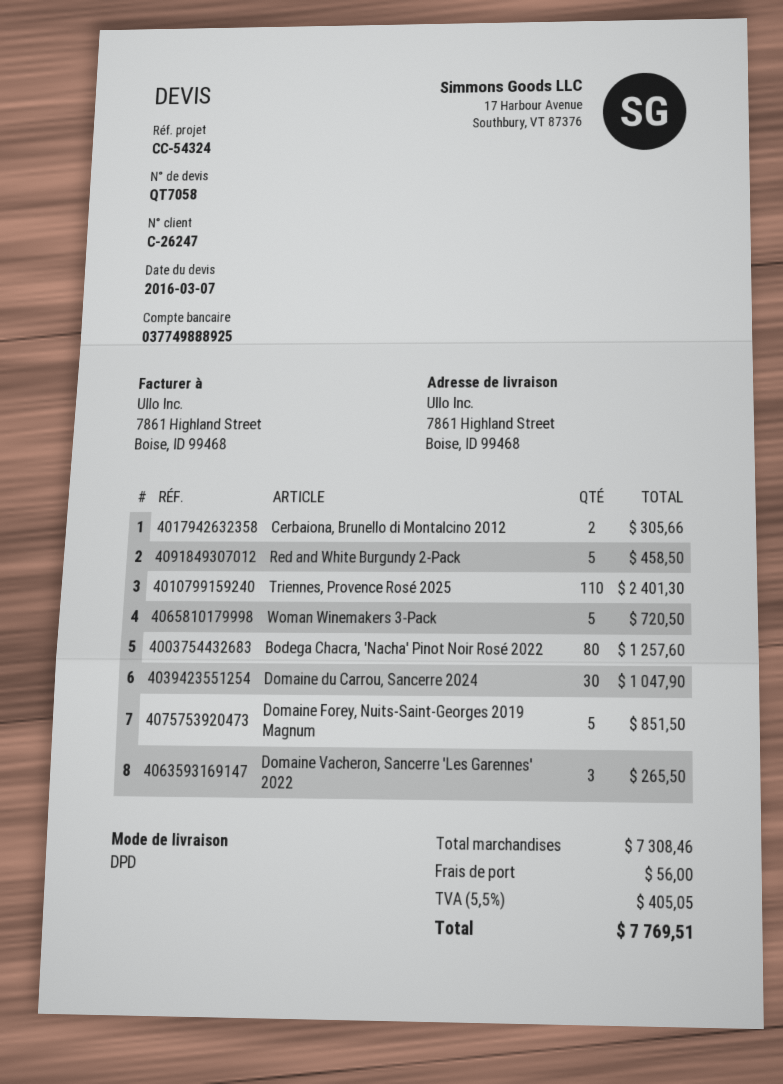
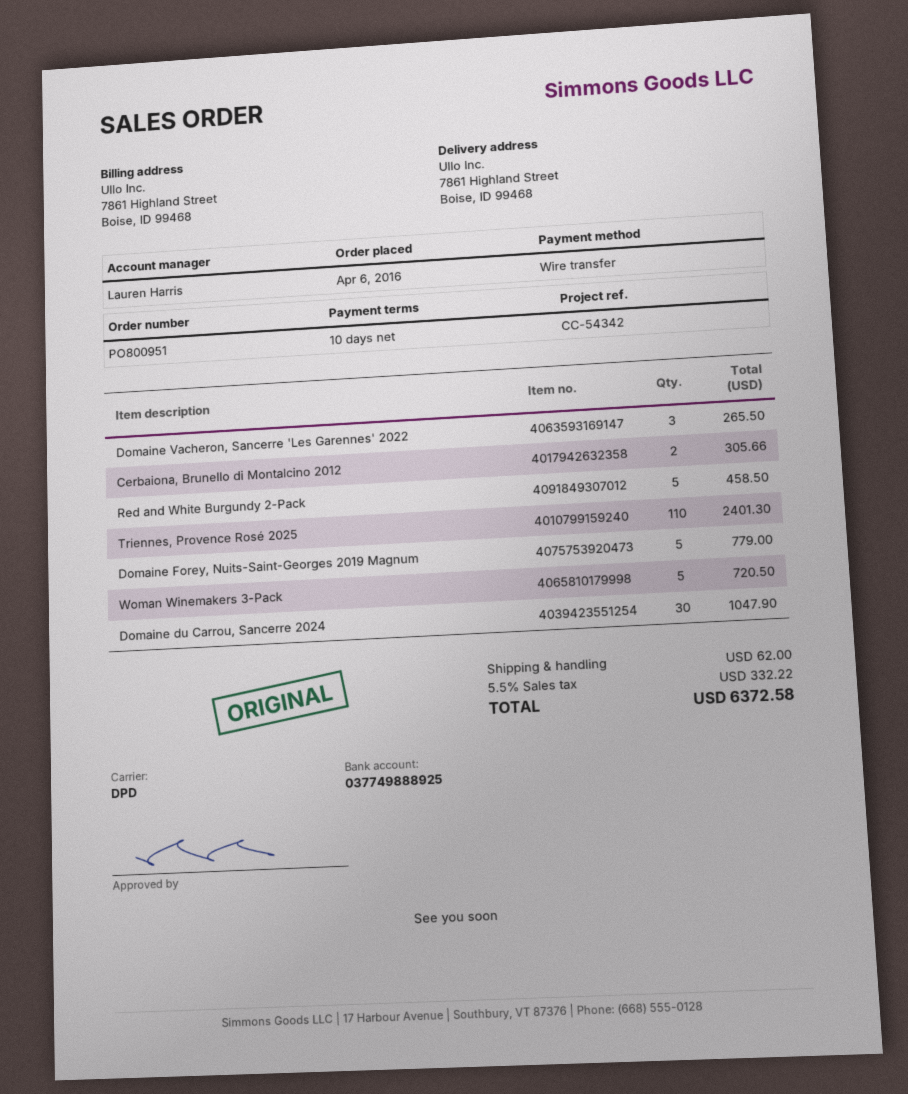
reference: CC-54324 -> CC-54342
Bodega Chacra, 'Nacha' Pinot Noir Rosé 2022: 80 for 1257.60 -> none
Domaine Forey, Nuits-Saint-Georges 2019 Magnum: 5 for 851.50 -> 5 for 779.00
shipping: 56.00 -> 62.00
tax: 5.5% = 405.05 -> 5.5% = 332.22
total: 7769.51 -> 6372.58

